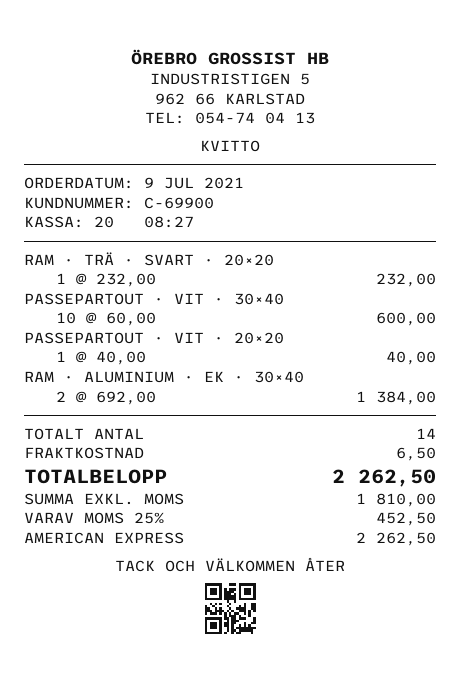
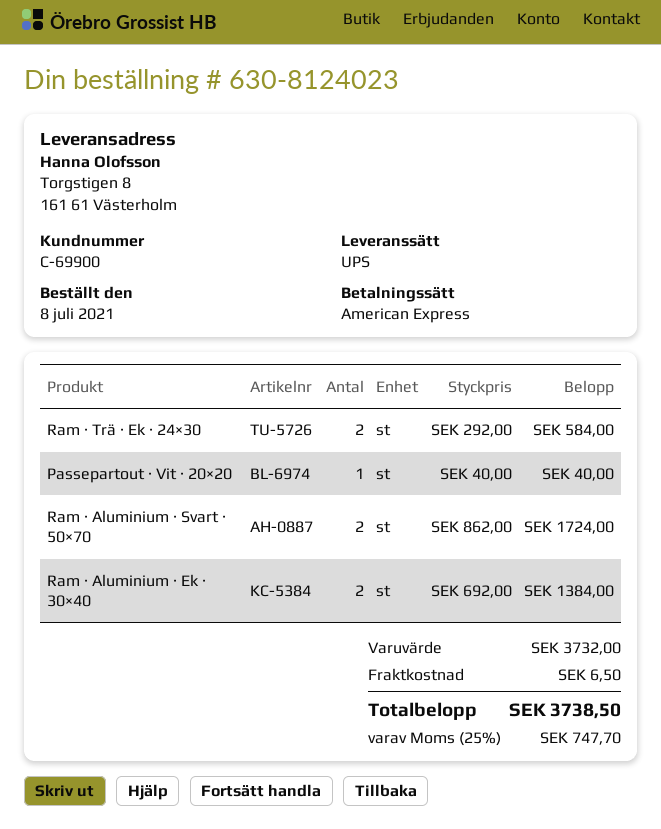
order date: 2021-07-09 -> 2021-07-08
RAM · TRÄ · SVART · 20×20: 1 x 232.00 = 232.00 -> none
PASSEPARTOUT · VIT · 30×40: 10 x 60.00 = 600.00 -> none
Ram · Trä · Ek · 24×30: none -> 2 x 292.00 = 584.00
Ram · Aluminium · Svart · 50×70: none -> 2 x 862.00 = 1724.00
tax: 25% = 452.50 -> 25% = 747.70
total: 2262.50 -> 3738.50

